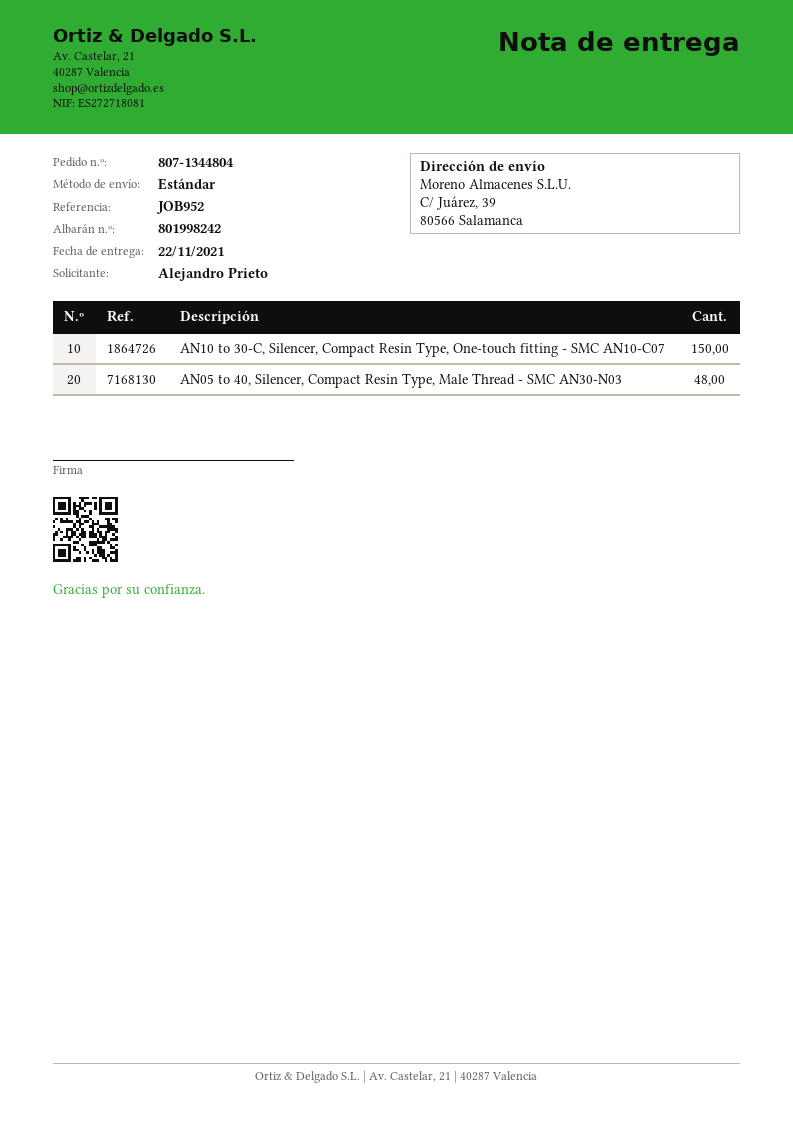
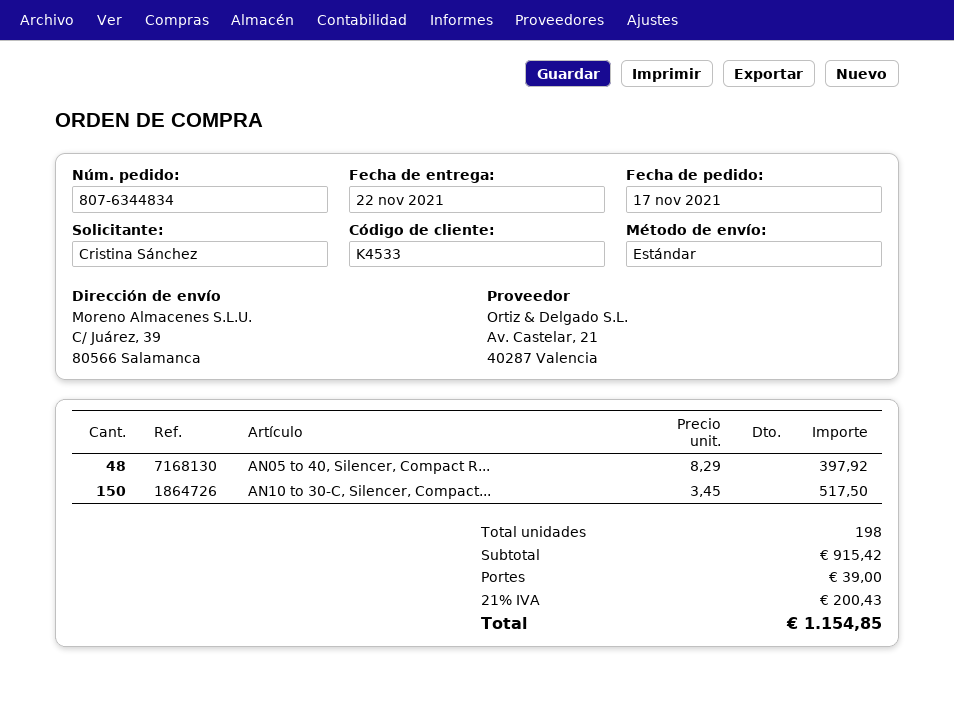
order number: 807-1344804 -> 807-6344834
ordered by: Alejandro Prieto -> Cristina Sánchez

